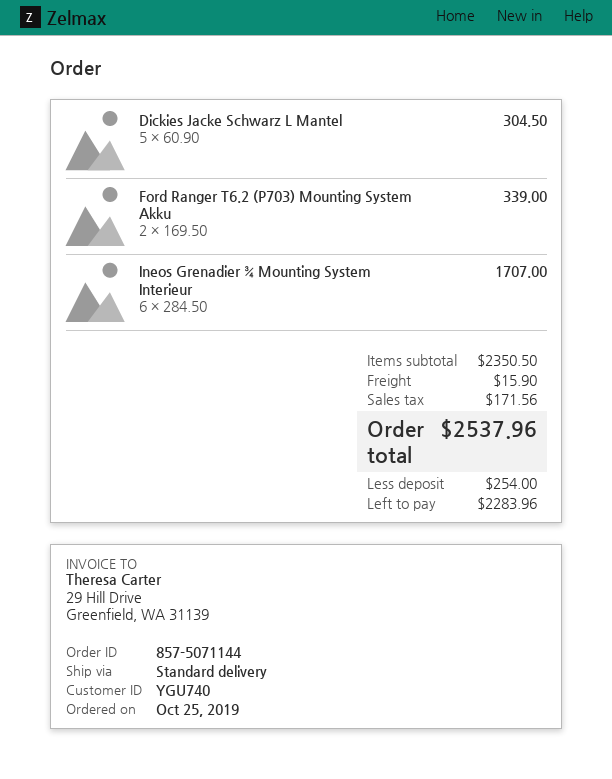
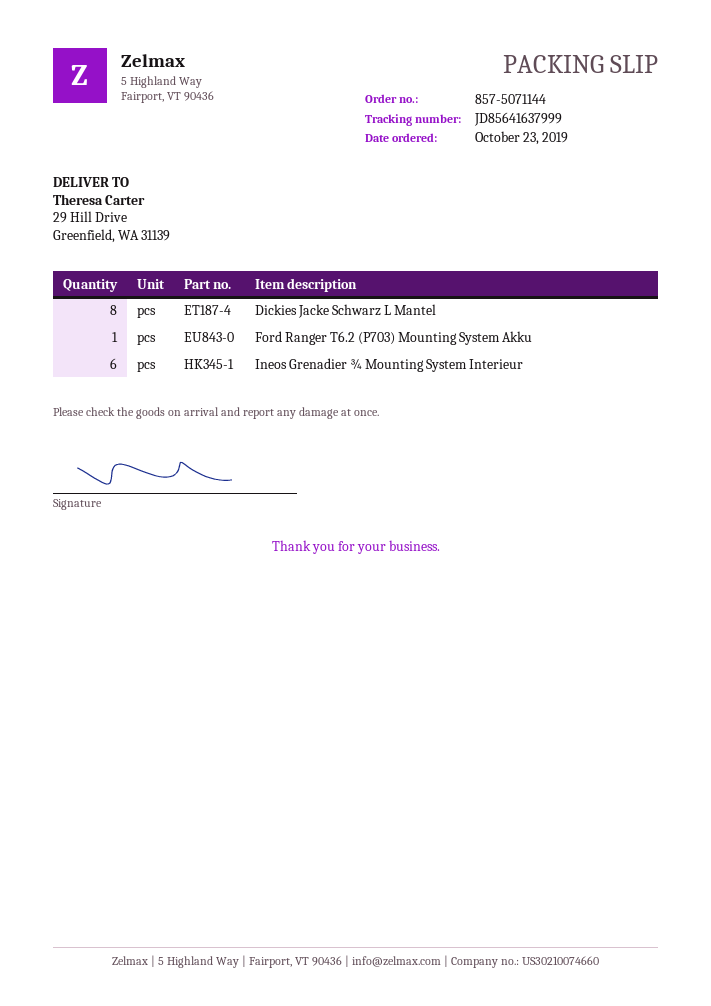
order date: 2019-10-25 -> 2019-10-23
Dickies Jacke Schwarz L Mantel: 5 -> 8
Ford Ranger T6.2 (P703) Mounting System Akku: 2 -> 1

